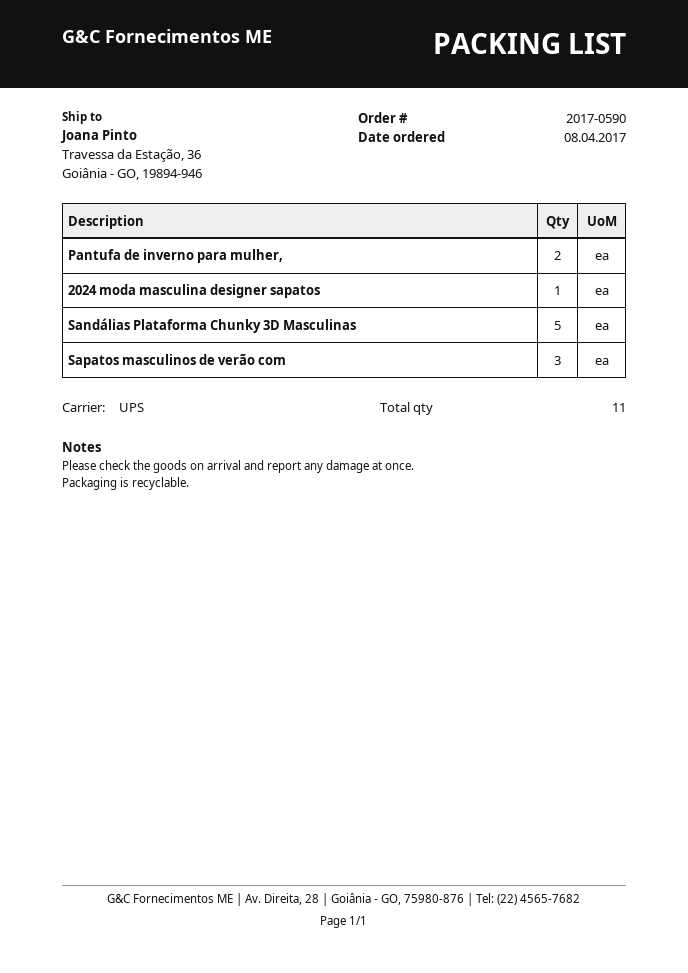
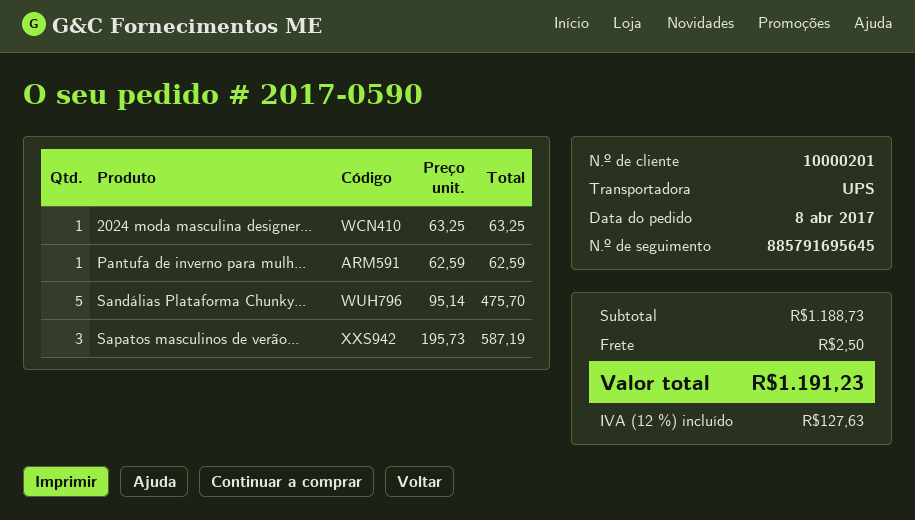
Pantufa de inverno para mulher,: 2 -> 1

